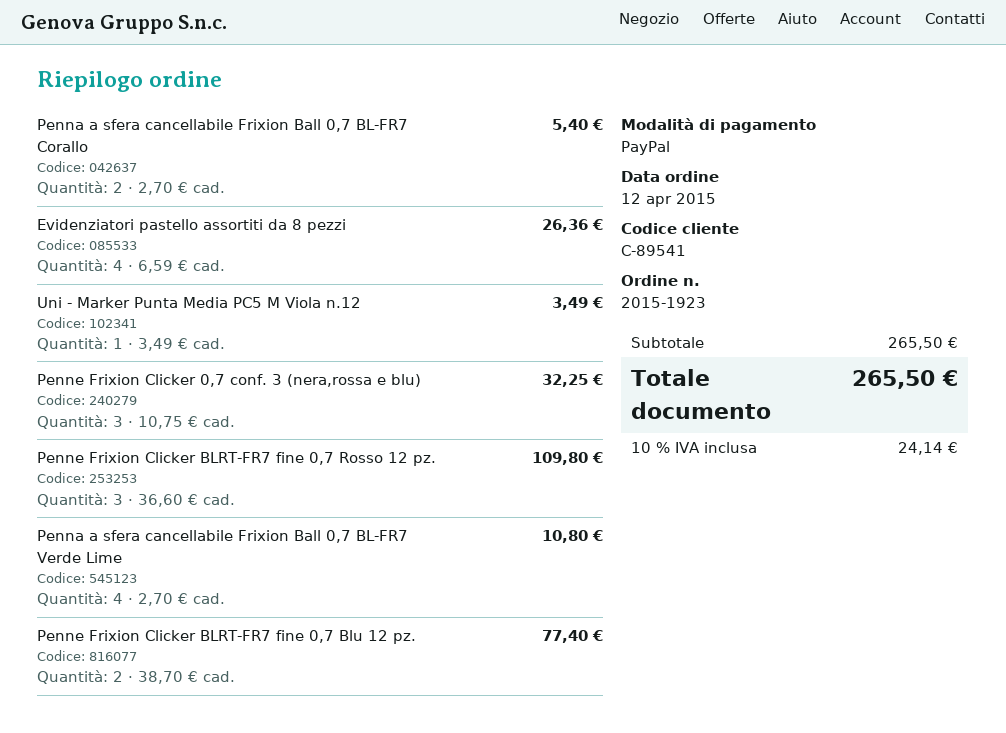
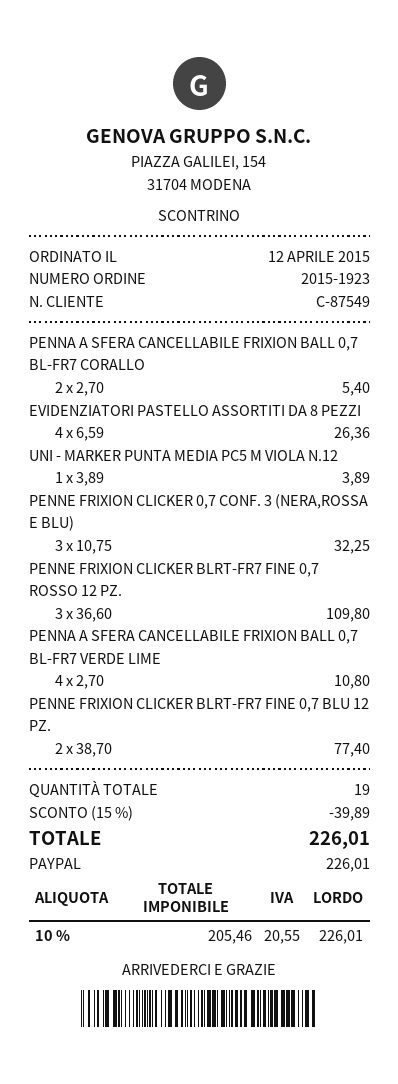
customer number: C-89541 -> C-87549
Uni - Marker Punta Media PC5 M Viola n.12: 1 x 3.49 = 3.49 -> 1 x 3.89 = 3.89
discount: none -> 15% = 39.89
tax: 10% = 24.14 -> 10% = 20.55
total: 265.50 -> 226.01

